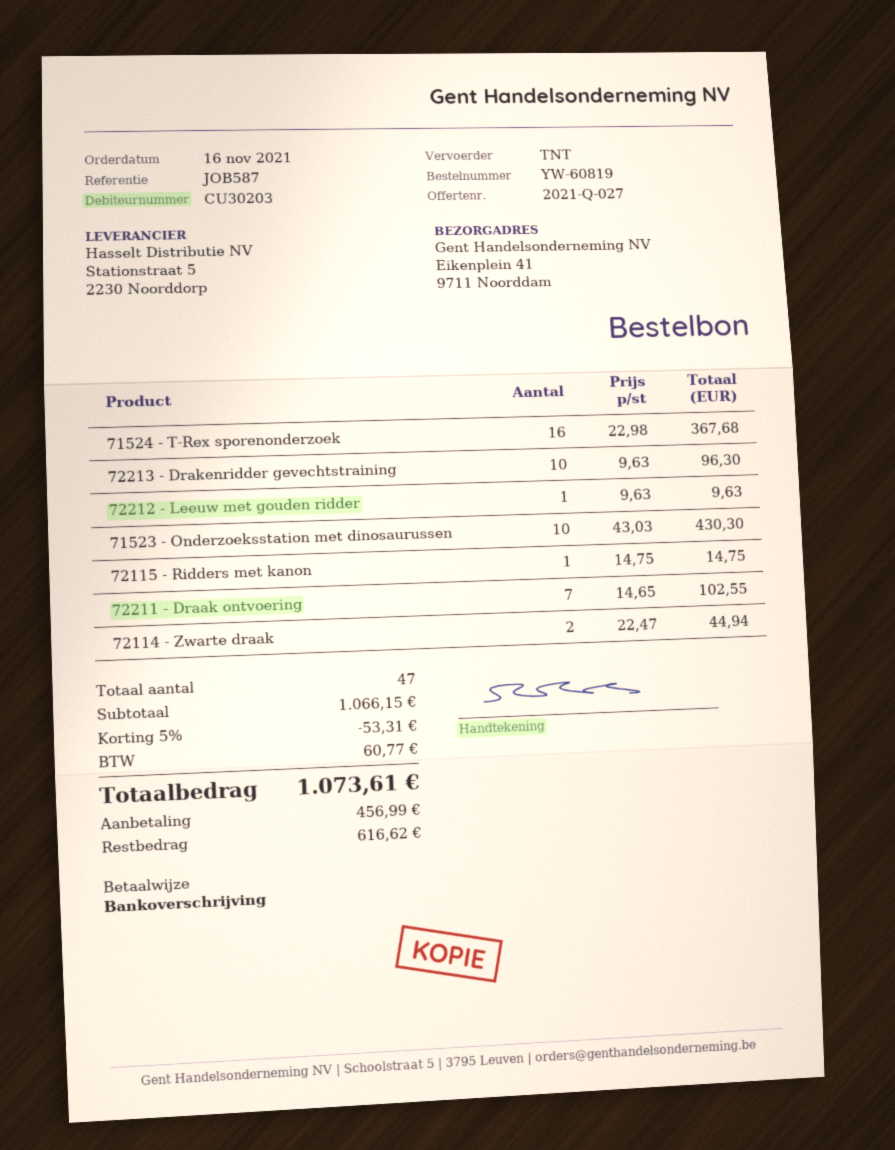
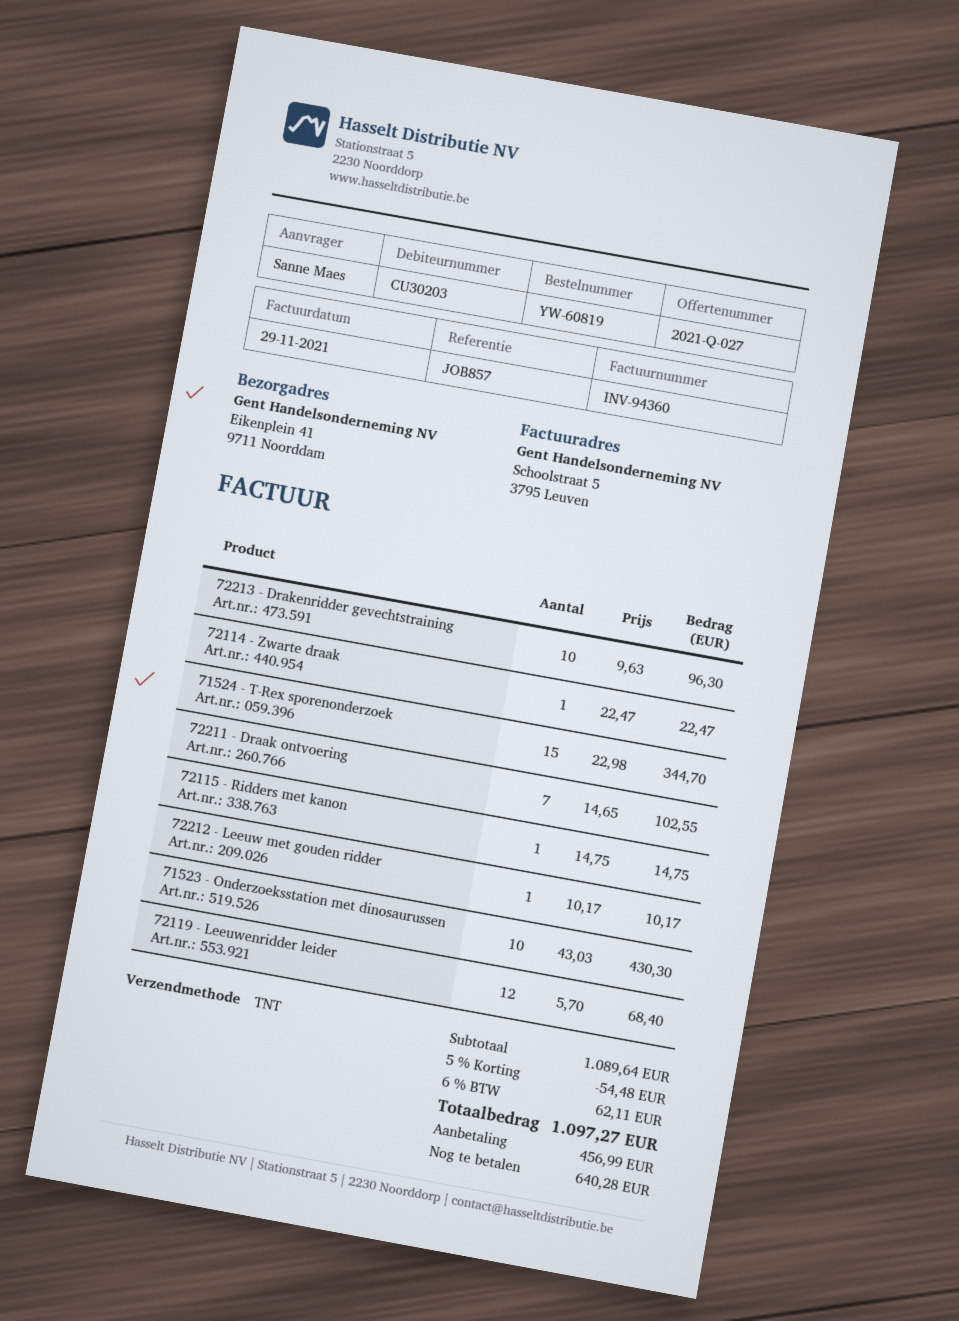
reference: JOB587 -> JOB857
71524 - T-Rex sporenonderzoek: 16 x 22.98 = 367.68 -> 15 x 22.98 = 344.70
72212 - Leeuw met gouden ridder: 1 x 9.63 = 9.63 -> 1 x 10.17 = 10.17
72114 - Zwarte draak: 2 x 22.47 = 44.94 -> 1 x 22.47 = 22.47
72119 - Leeuwenridder leider: none -> 12 x 5.70 = 68.40
subtotal: 1066.15 -> 1089.64
discount: 5% = 53.31 -> 5% = 54.48
tax: 60.77 -> 62.11
total: 1073.61 -> 1097.27
balance: 616.62 -> 640.28

